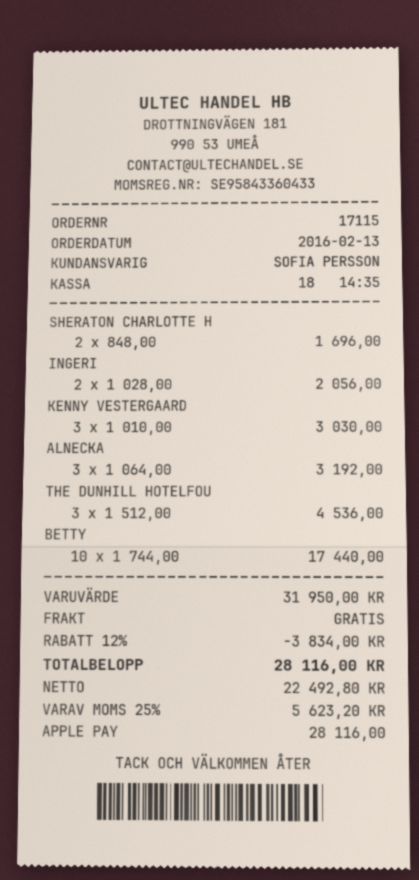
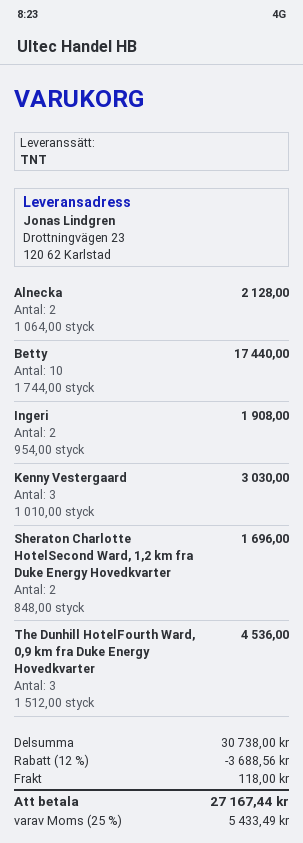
INGERI: 2 x 1028.00 = 2056.00 -> 2 x 954.00 = 1908.00
ALNECKA: 3 x 1064.00 = 3192.00 -> 2 x 1064.00 = 2128.00
subtotal: 31950.00 -> 30738.00
discount: 12% = 3834.00 -> 12% = 3688.56
shipping: 0.00 -> 118.00
tax: 25% = 5623.20 -> 25% = 5433.49
total: 28116.00 -> 27167.44

